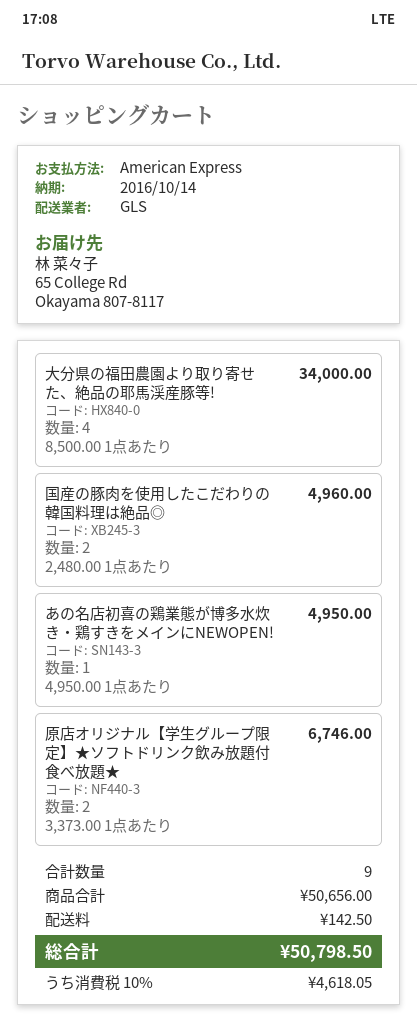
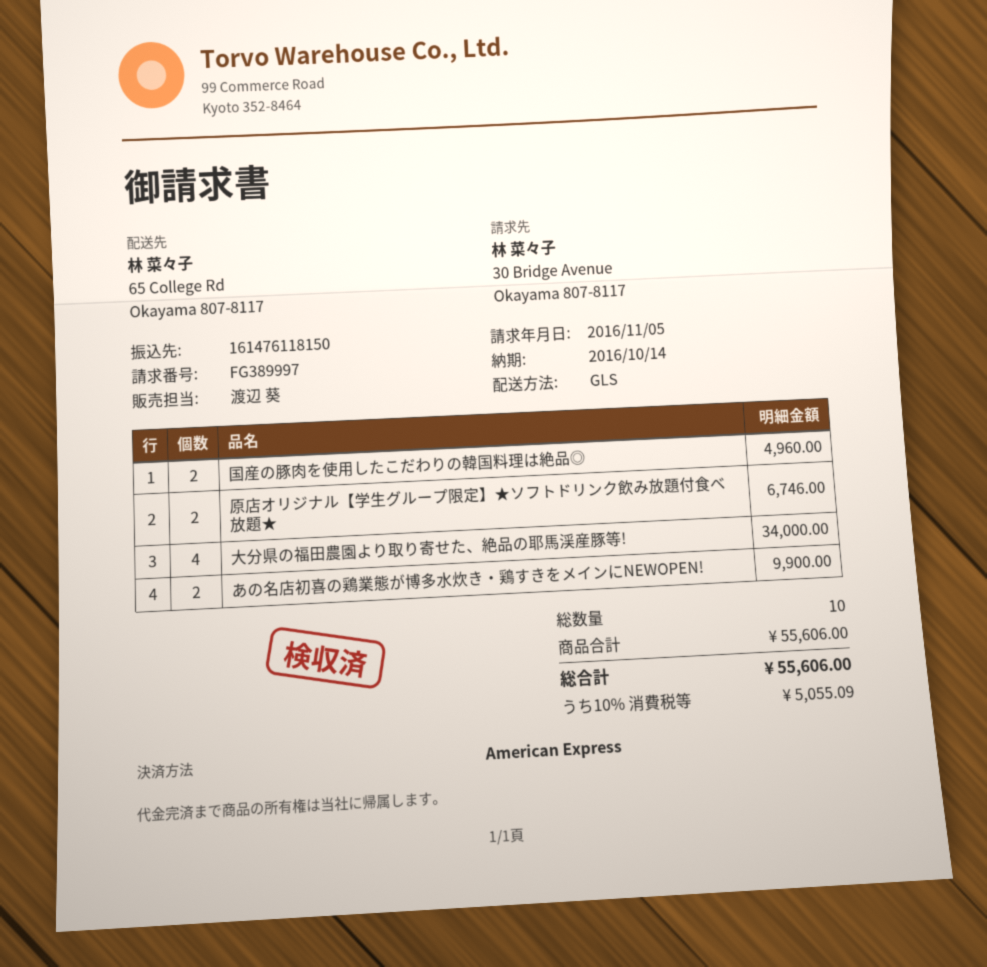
あの名店初喜の鶏業態が博多水炊き・鶏すきをメインにNEWOPEN!: 1 for 4950.00 -> 2 for 9900.00
total quantity: 9 -> 10
subtotal: 50656.00 -> 55606.00
shipping: 142.50 -> none
tax: 10% = 4618.05 -> 10% = 5055.09
total: 50798.50 -> 55606.00

